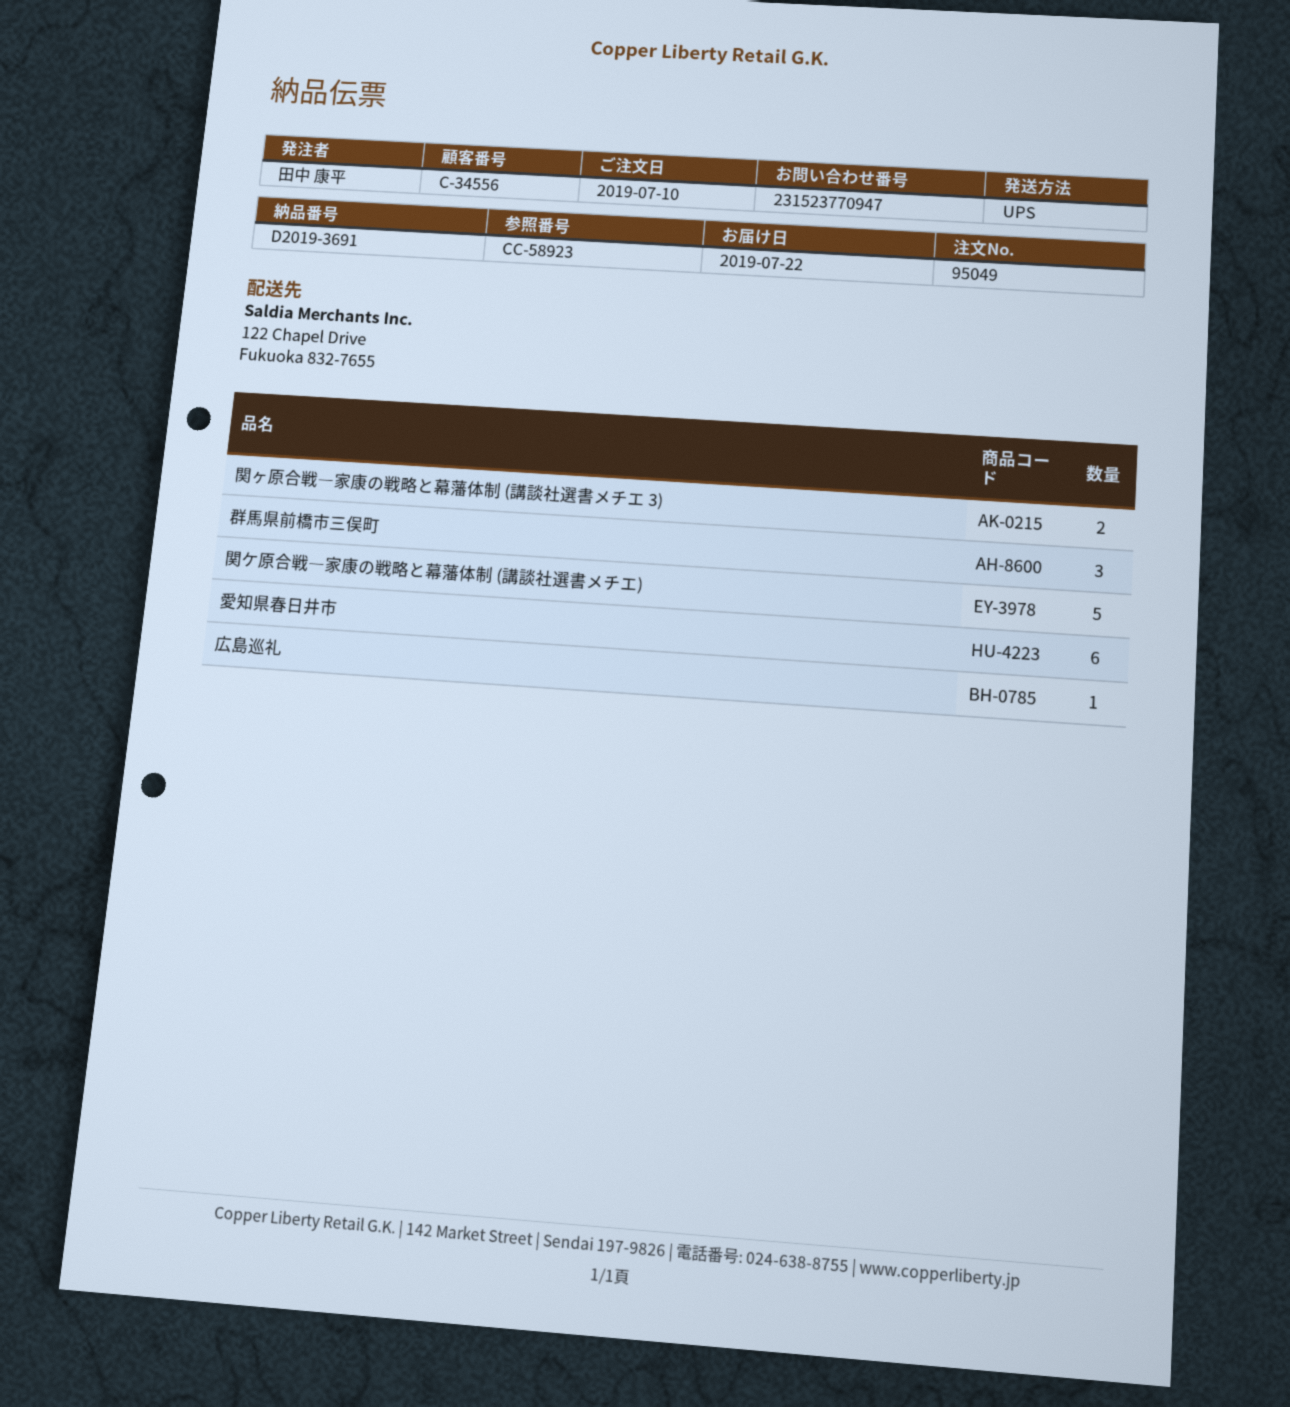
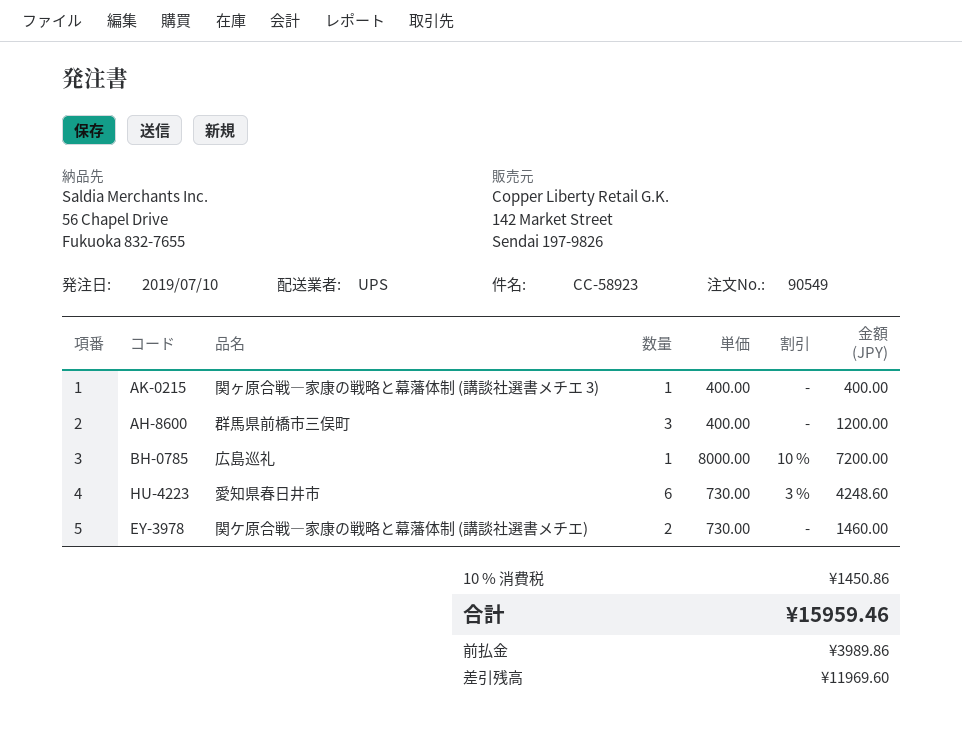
order number: 95049 -> 90549
ship to: 122 Chapel Drive, Fukuoka 832-7655 -> 56 Chapel Drive, Fukuoka 832-7655
関ヶ原合戦―家康の戦略と幕藩体制 (講談社選書メチエ 3): 2 -> 1
関ケ原合戦―家康の戦略と幕藩体制 (講談社選書メチエ): 5 -> 2

